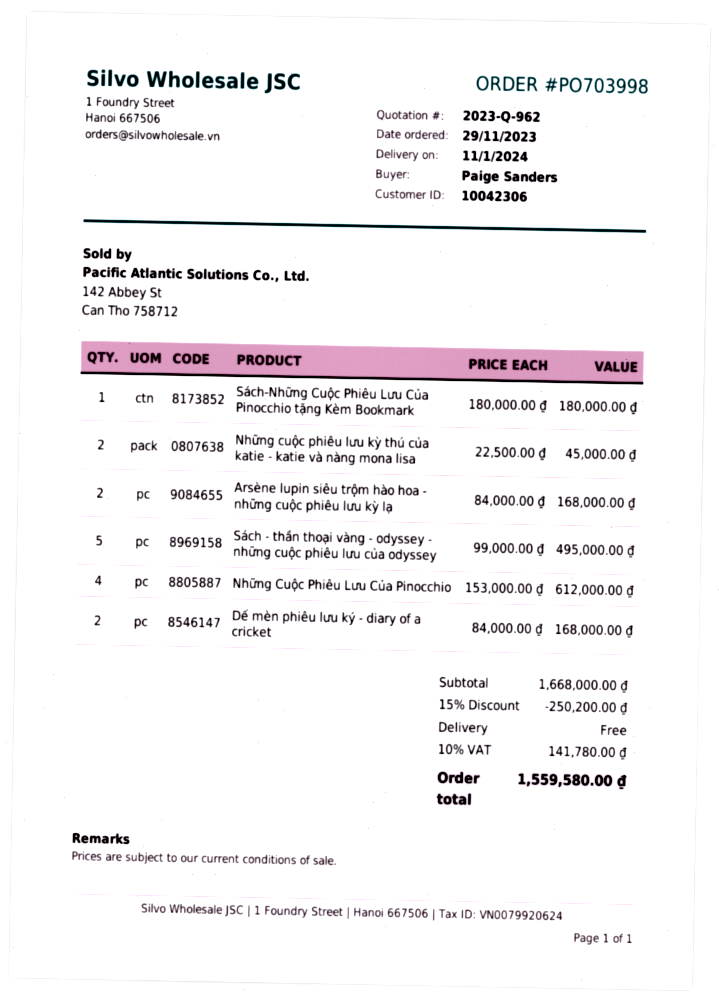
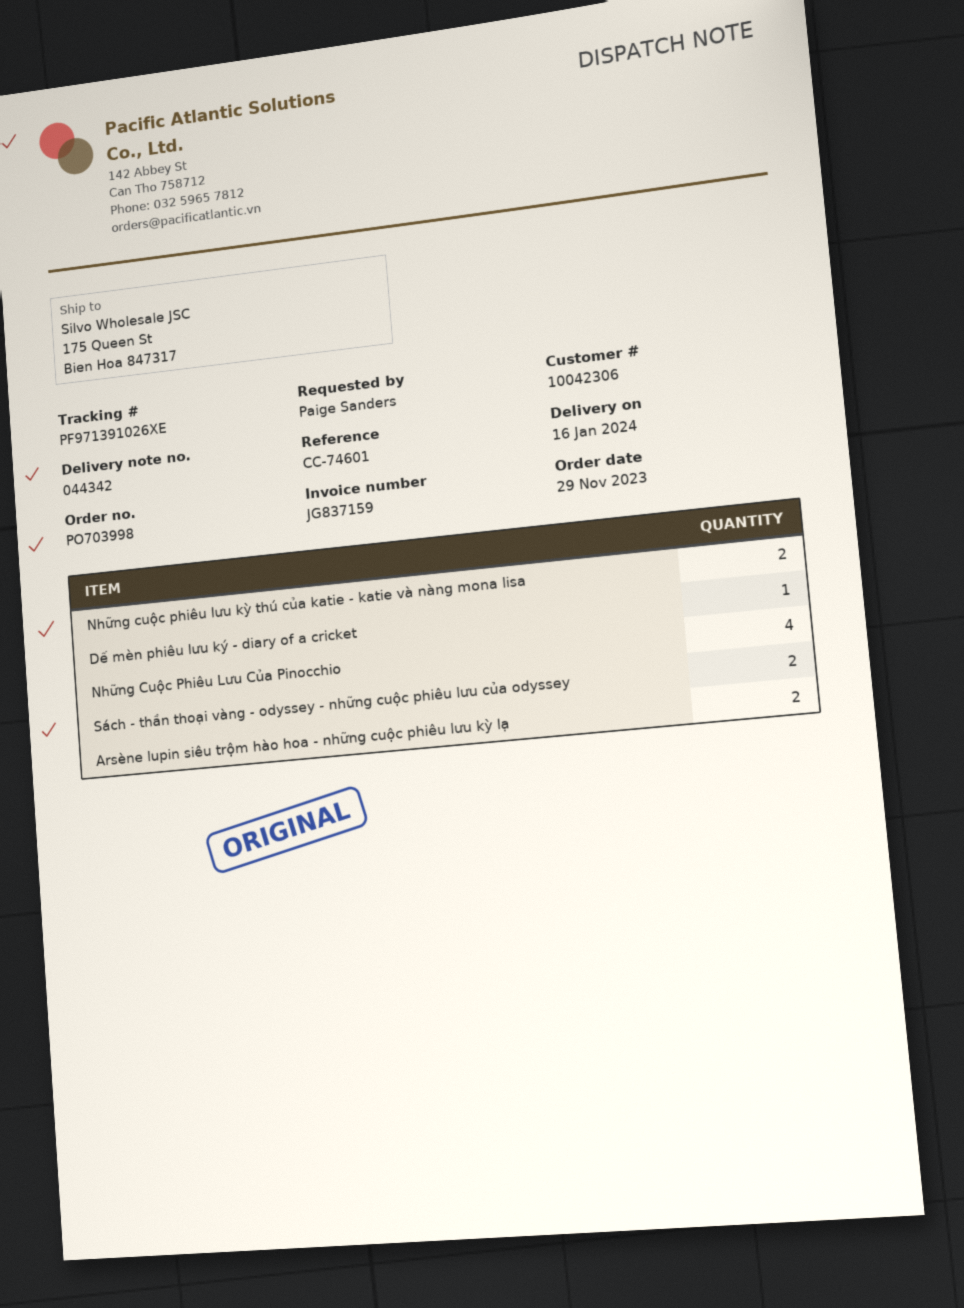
delivery date: 2024-01-11 -> 2024-01-16
Sách-Những Cuộc Phiêu Lưu Của Pinocchio tặng Kèm Bookmark: 1 -> none
Sách - thần thoại vàng - odyssey - những cuộc phiêu lưu của odyssey: 5 -> 2
Dế mèn phiêu lưu ký - diary of a cricket: 2 -> 1

